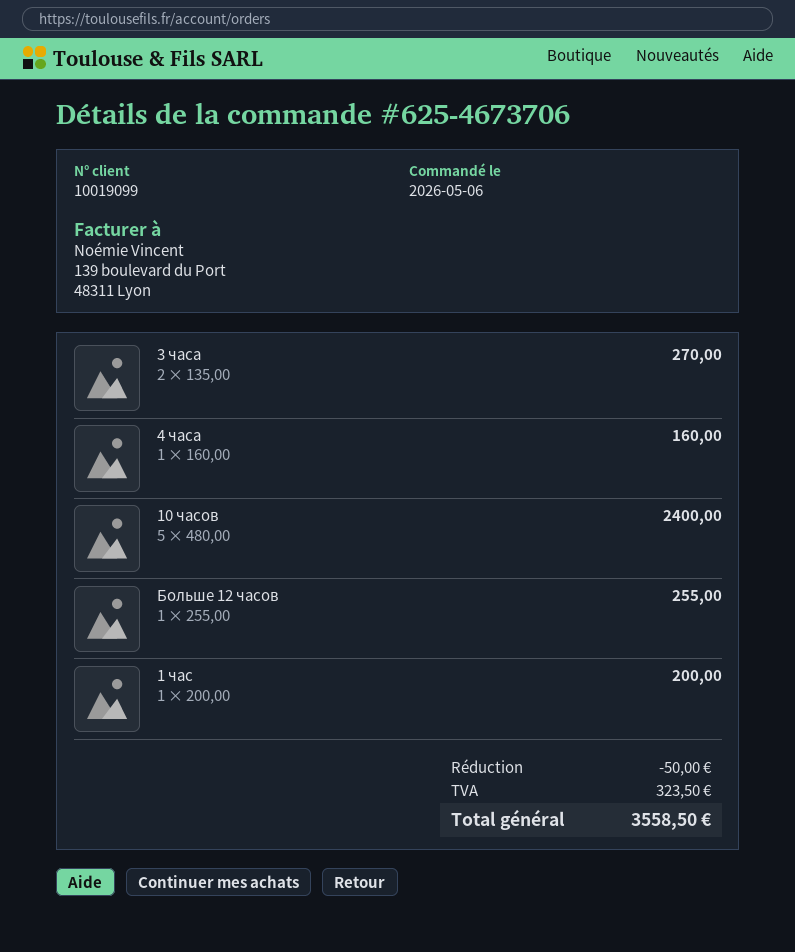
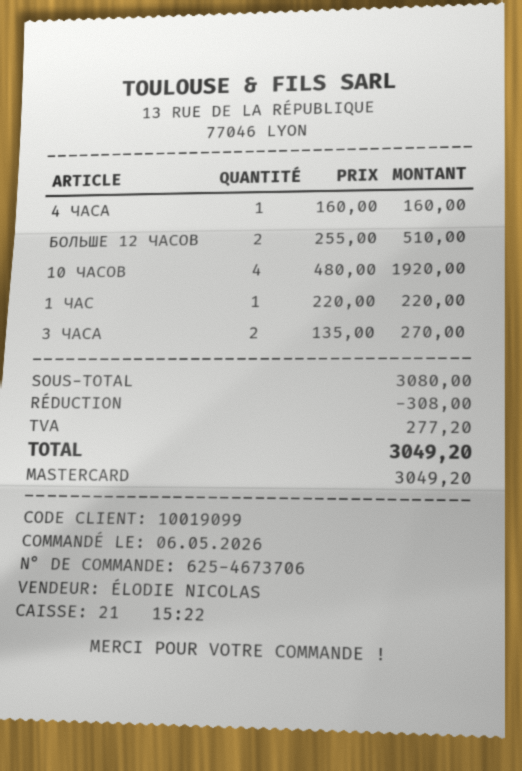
10 часов: 5 x 480.00 = 2400.00 -> 4 x 480.00 = 1920.00
Больше 12 часов: 1 x 255.00 = 255.00 -> 2 x 255.00 = 510.00
1 час: 1 x 200.00 = 200.00 -> 1 x 220.00 = 220.00
discount: 50.00 -> 308.00
tax: 323.50 -> 277.20
total: 3558.50 -> 3049.20

